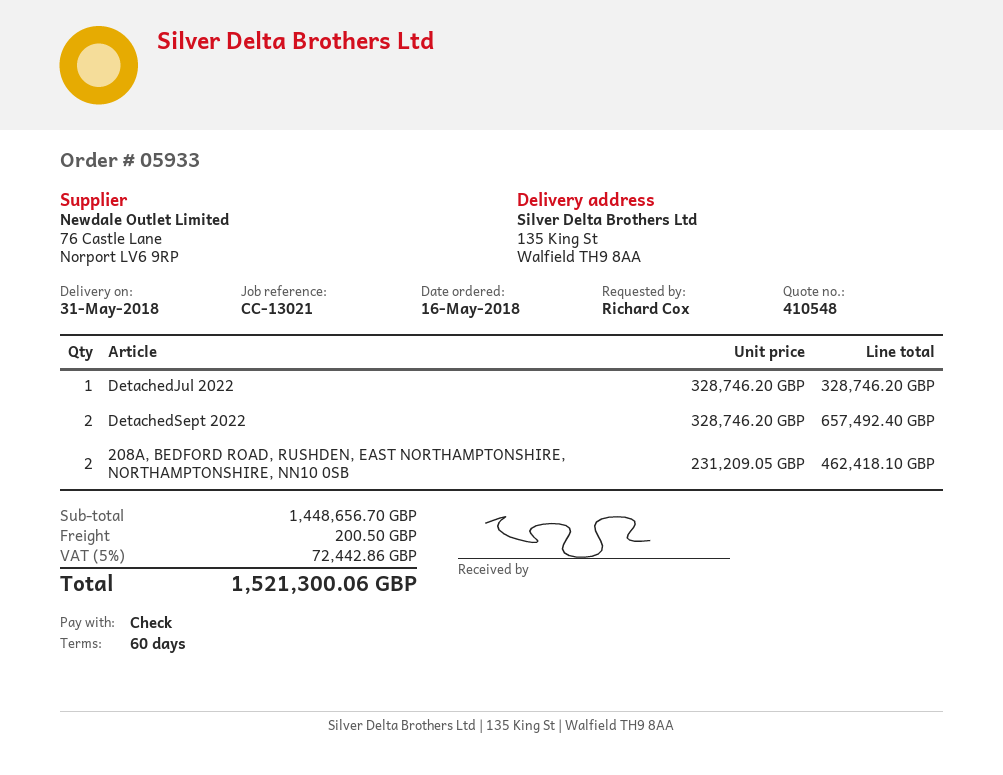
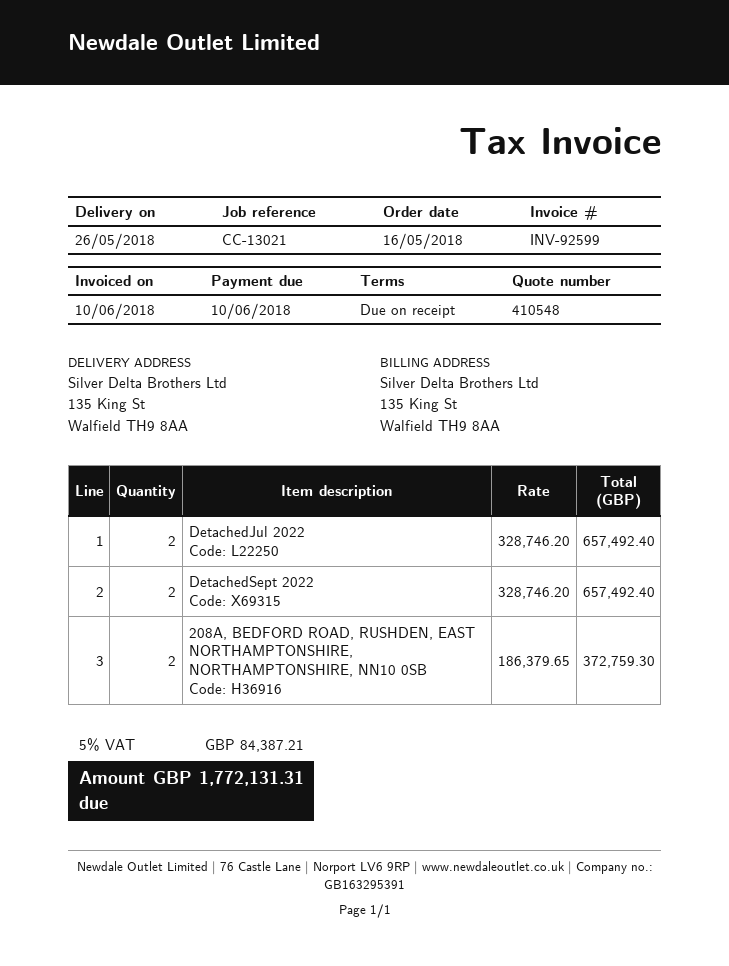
delivery date: 2018-05-31 -> 2018-05-26
payment terms: 60 days -> on receipt
DetachedJul 2022: 1 x 328746.20 = 328746.20 -> 2 x 328746.20 = 657492.40
208A, BEDFORD ROAD, RUSHDEN, EAST NORTHAMPTONSHIRE, NORTHAMPTONSHIRE, NN10 0SB: 2 x 231209.05 = 462418.10 -> 2 x 186379.65 = 372759.30
shipping: 200.50 -> none
tax: 5% = 72442.86 -> 5% = 84387.21
total: 1521300.06 -> 1772131.31

